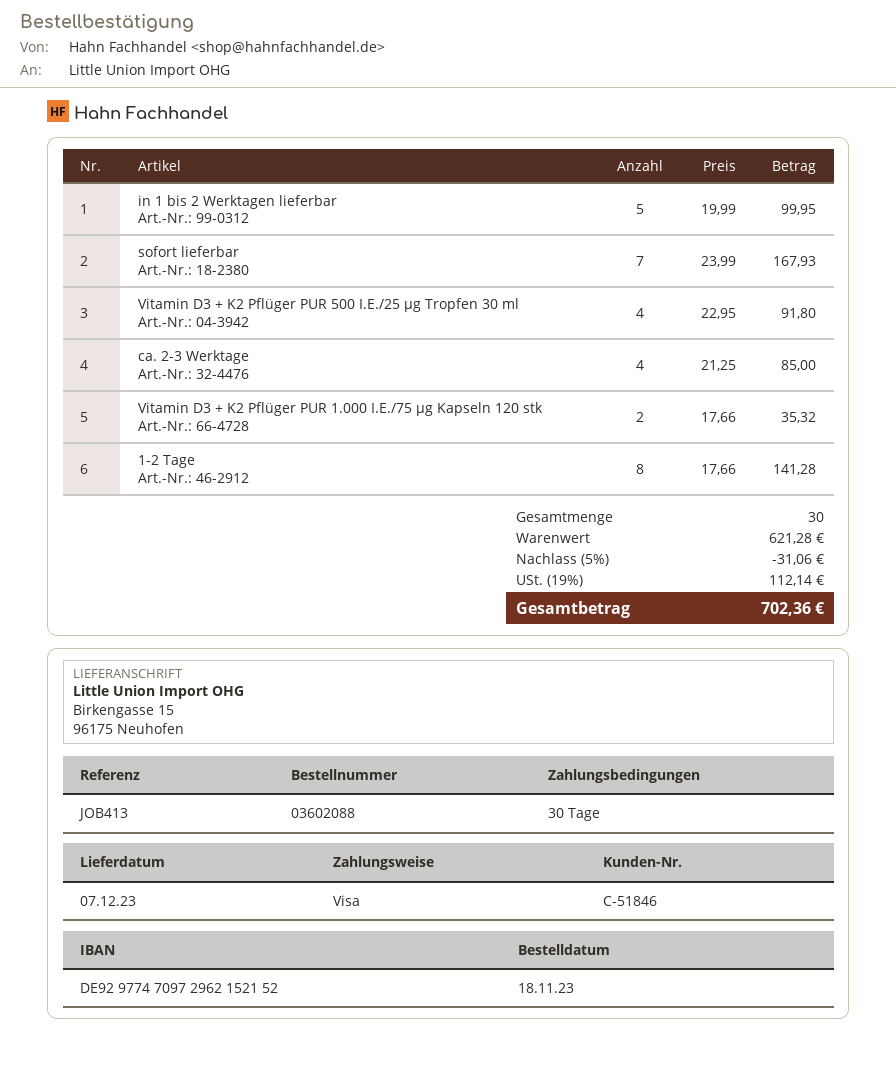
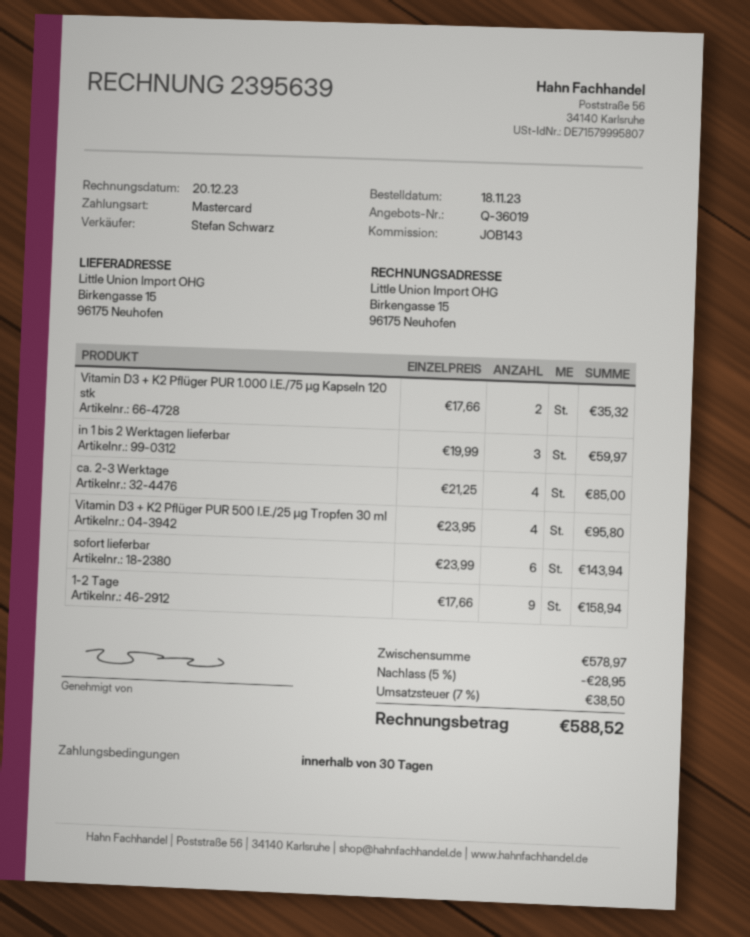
reference: JOB413 -> JOB143
payment method: Visa -> Mastercard
in 1 bis 2 Werktagen lieferbar: 5 x 19.99 = 99.95 -> 3 x 19.99 = 59.97
sofort lieferbar: 7 x 23.99 = 167.93 -> 6 x 23.99 = 143.94
Vitamin D3 + K2 Pflüger PUR 500 I.E./25 µg Tropfen 30 ml: 4 x 22.95 = 91.80 -> 4 x 23.95 = 95.80
1-2 Tage: 8 x 17.66 = 141.28 -> 9 x 17.66 = 158.94
subtotal: 621.28 -> 578.97
discount: 5% = 31.06 -> 5% = 28.95
tax: 19% = 112.14 -> 7% = 38.50
total: 702.36 -> 588.52

